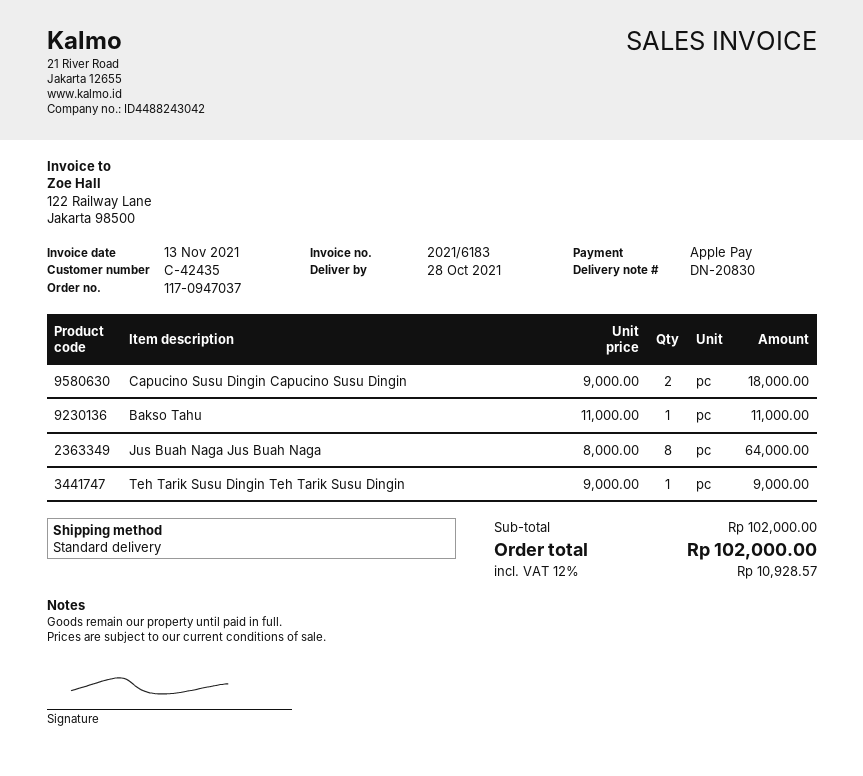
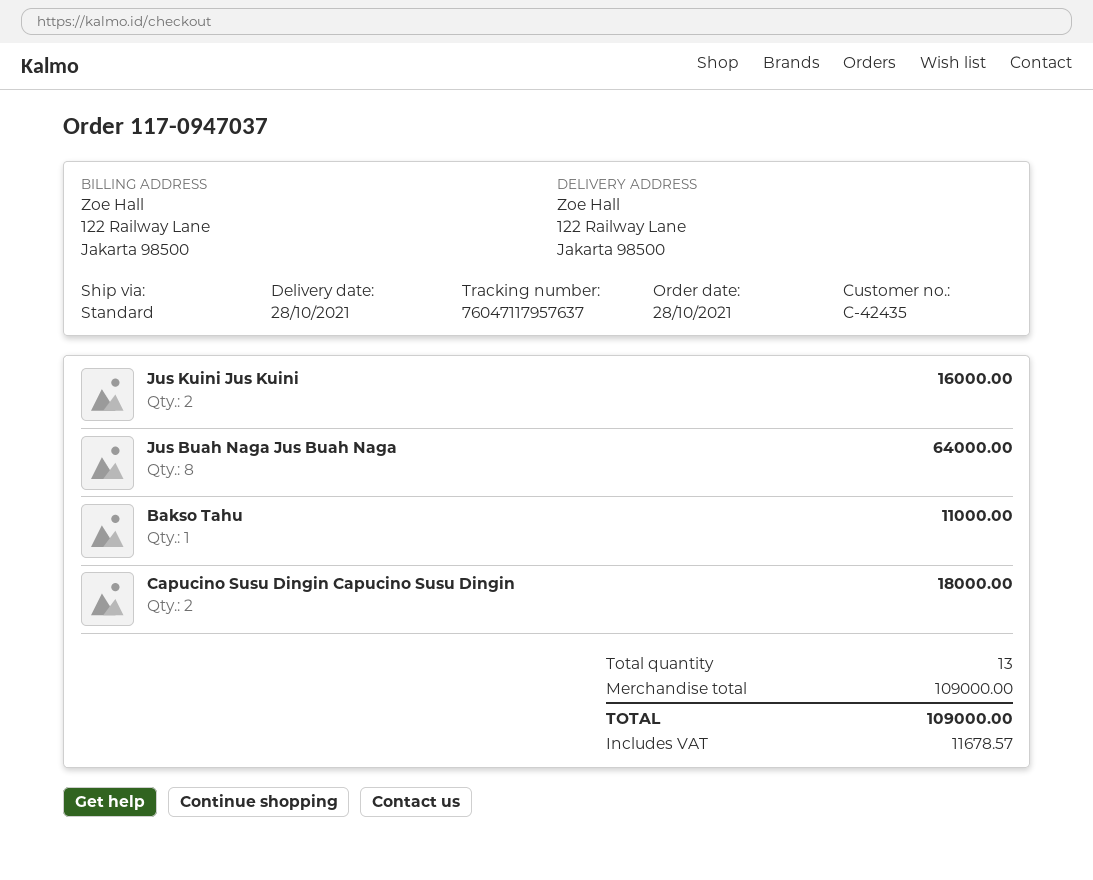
Teh Tarik Susu Dingin Teh Tarik Susu Dingin: 1 for 9000.00 -> none
Jus Kuini Jus Kuini: none -> 2 for 16000.00
subtotal: 102000.00 -> 109000.00
tax: 10928.57 -> 11678.57
total: 102000.00 -> 109000.00

